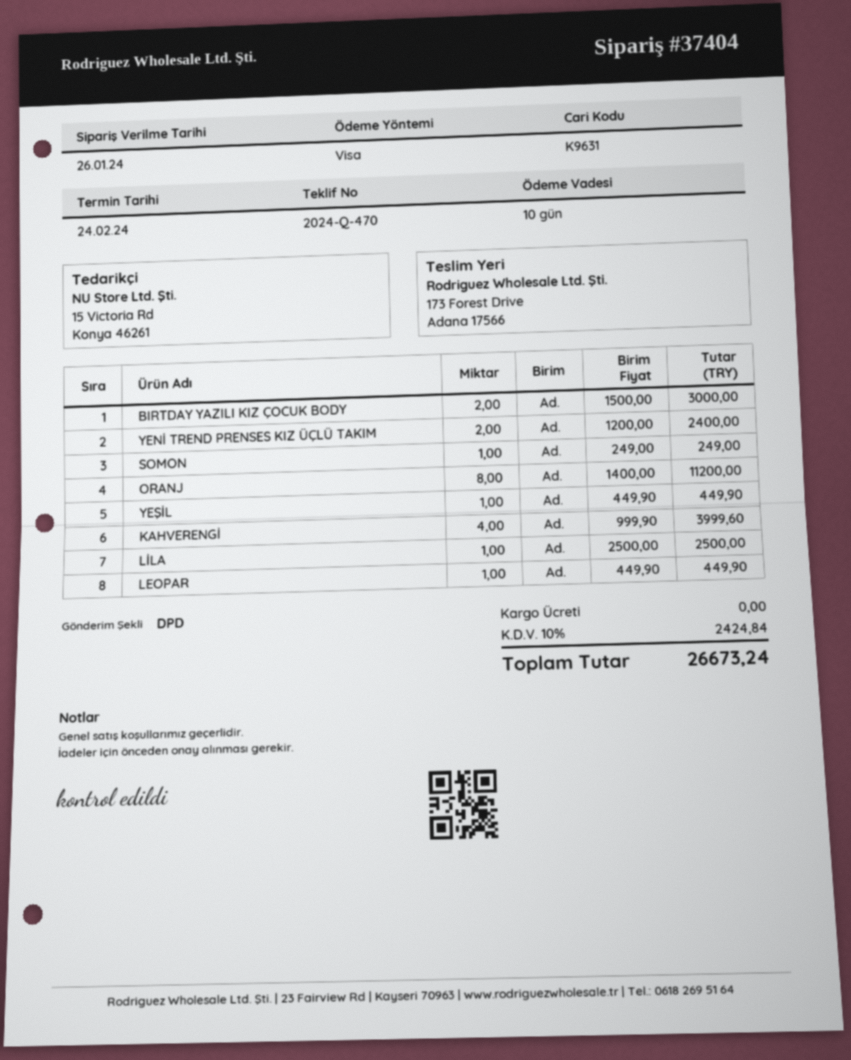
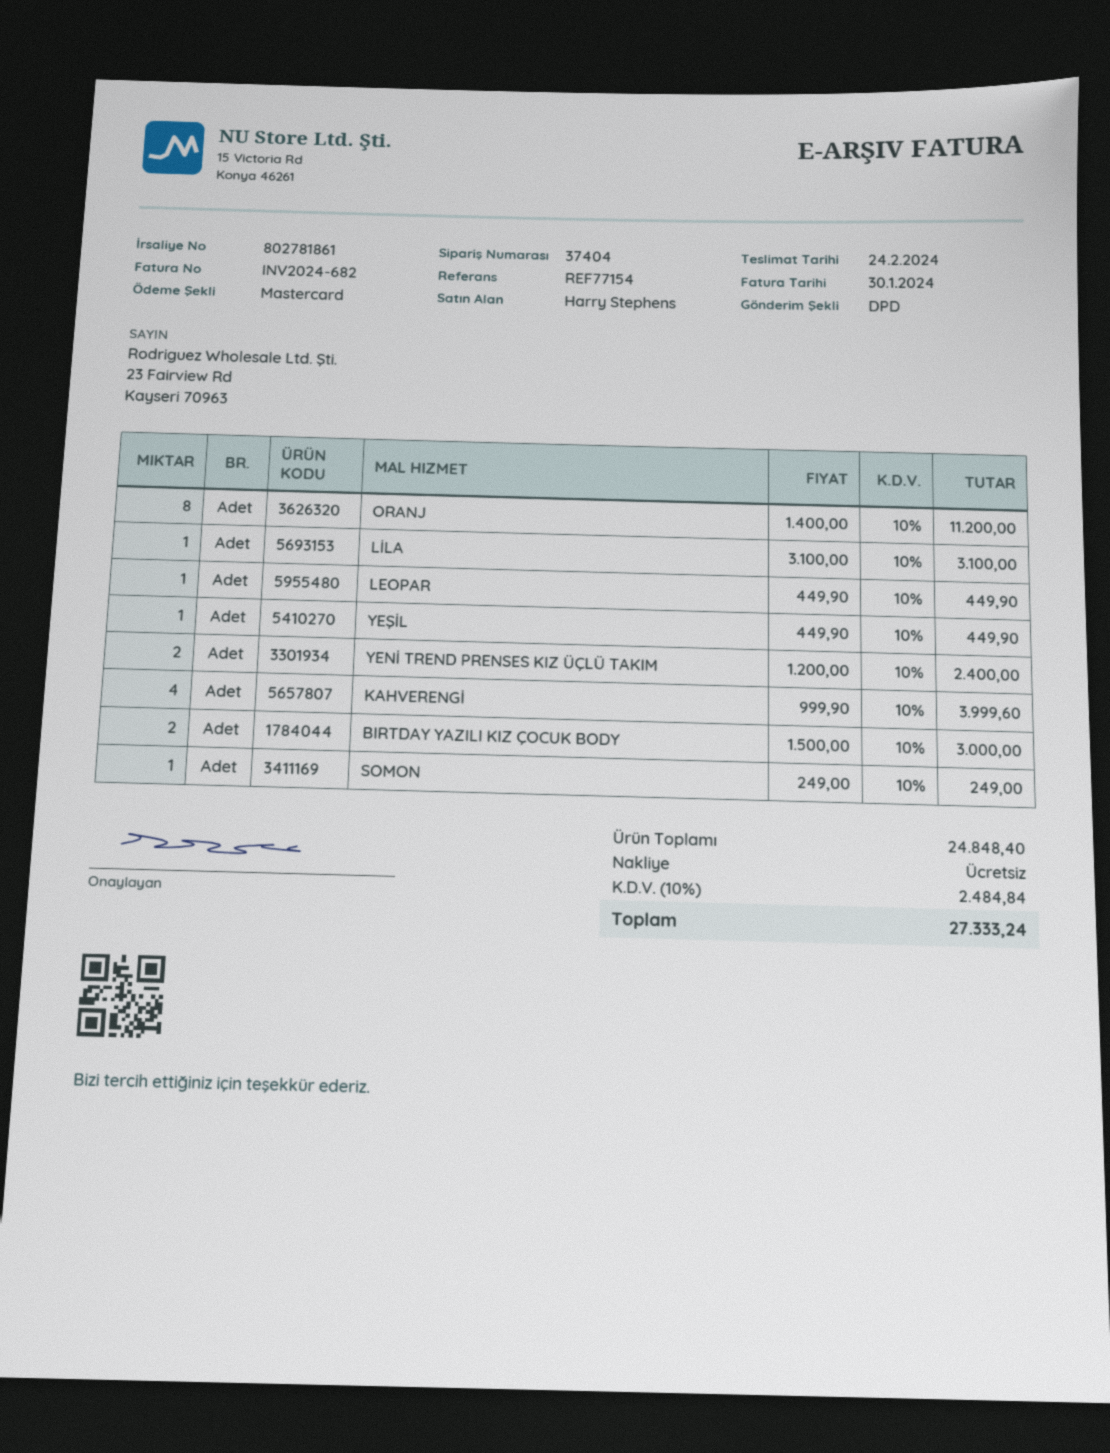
payment method: Visa -> Mastercard
LİLA: 1 x 2500.00 = 2500.00 -> 1 x 3100.00 = 3100.00
tax: 10% = 2424.84 -> 10% = 2484.84
total: 26673.24 -> 27333.24

